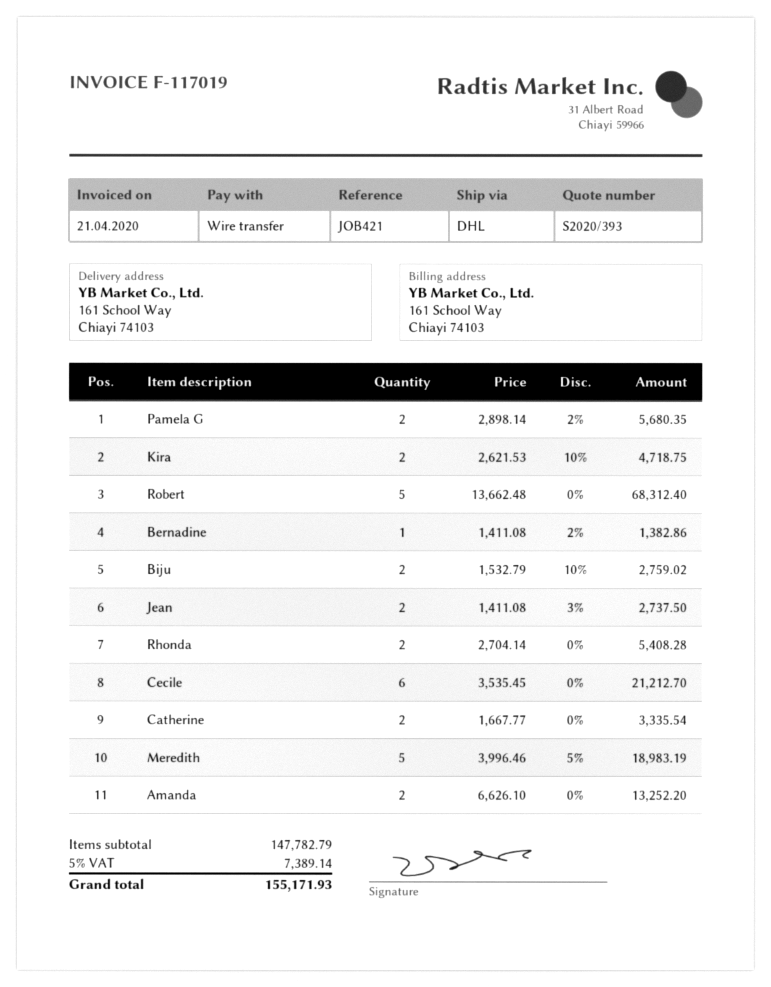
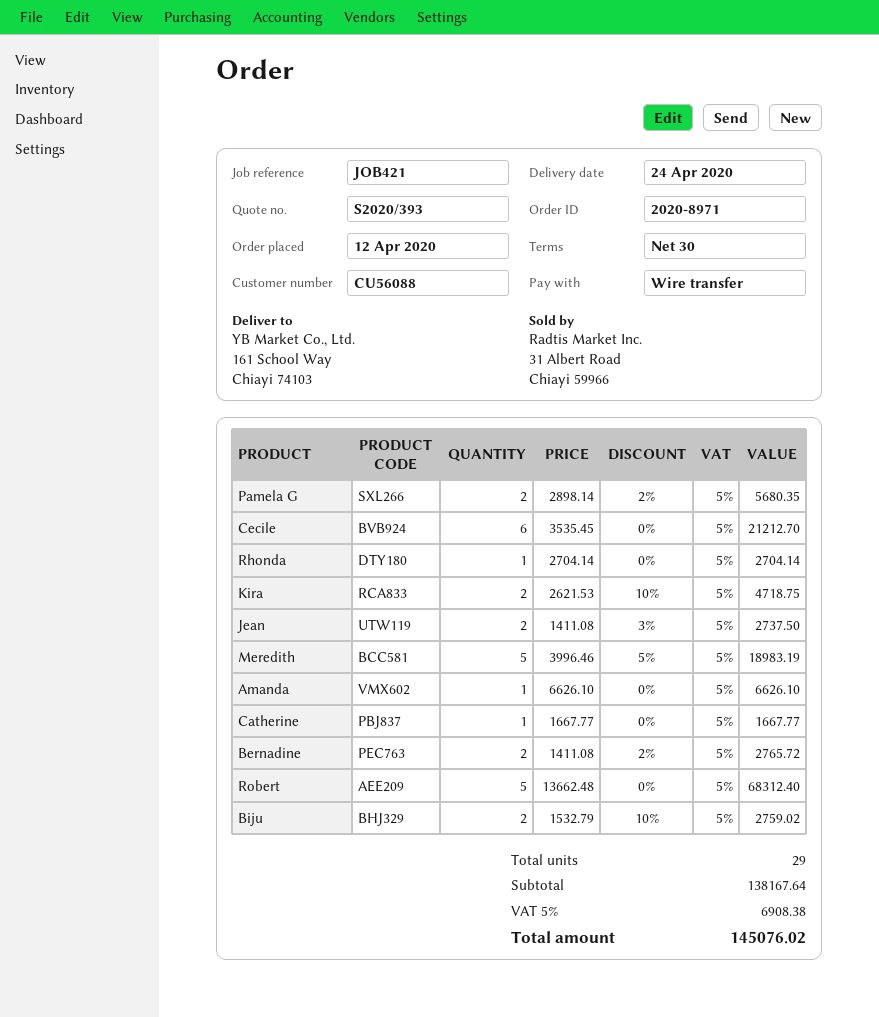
Bernadine: 1 x 1411.08 - 2% = 1382.86 -> 2 x 1411.08 - 2% = 2765.72
Rhonda: 2 x 2704.14 = 5408.28 -> 1 x 2704.14 = 2704.14
Catherine: 2 x 1667.77 = 3335.54 -> 1 x 1667.77 = 1667.77
Amanda: 2 x 6626.10 = 13252.20 -> 1 x 6626.10 = 6626.10
subtotal: 147782.79 -> 138167.64
tax: 5% = 7389.14 -> 5% = 6908.38
total: 155171.93 -> 145076.02

